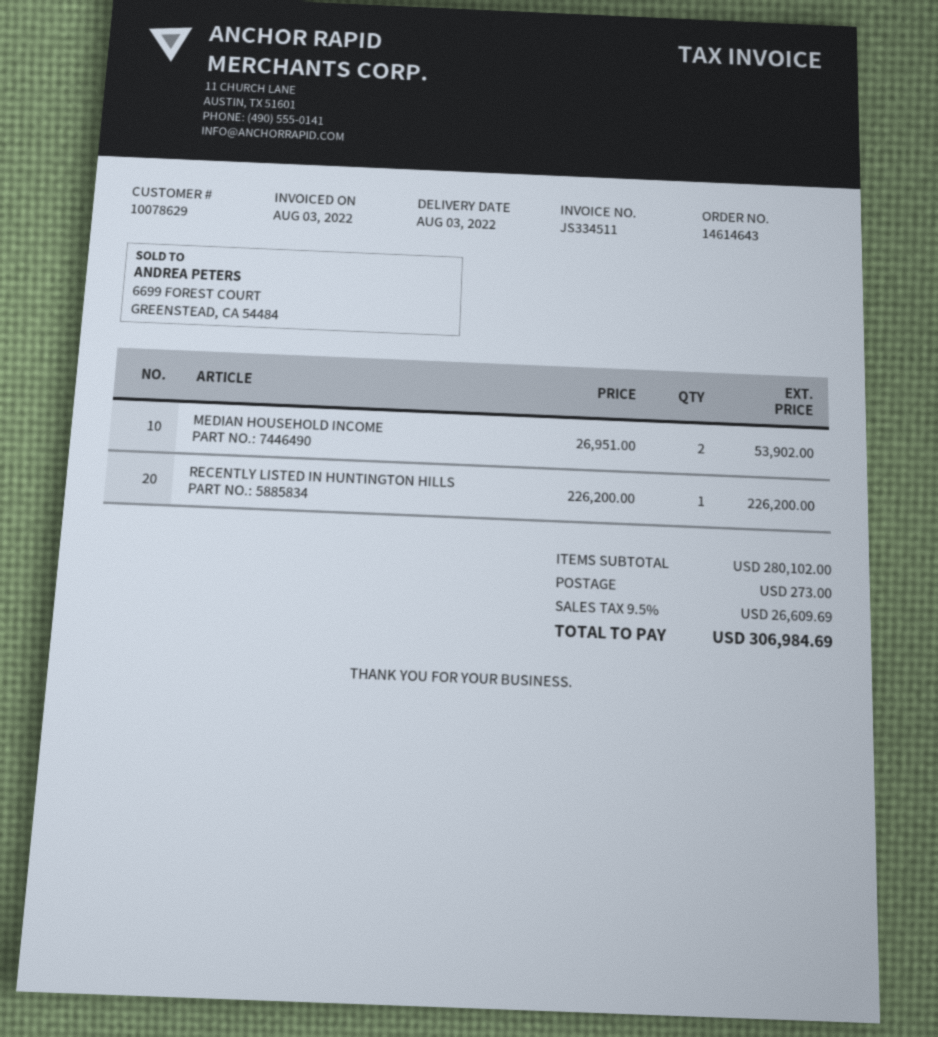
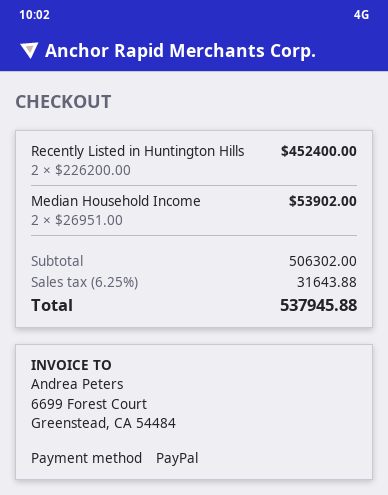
RECENTLY LISTED IN HUNTINGTON HILLS: 1 x 226200.00 = 226200.00 -> 2 x 226200.00 = 452400.00
subtotal: 280102.00 -> 506302.00
shipping: 273.00 -> none
tax: 9.5% = 26609.69 -> 6.25% = 31643.88
total: 306984.69 -> 537945.88

